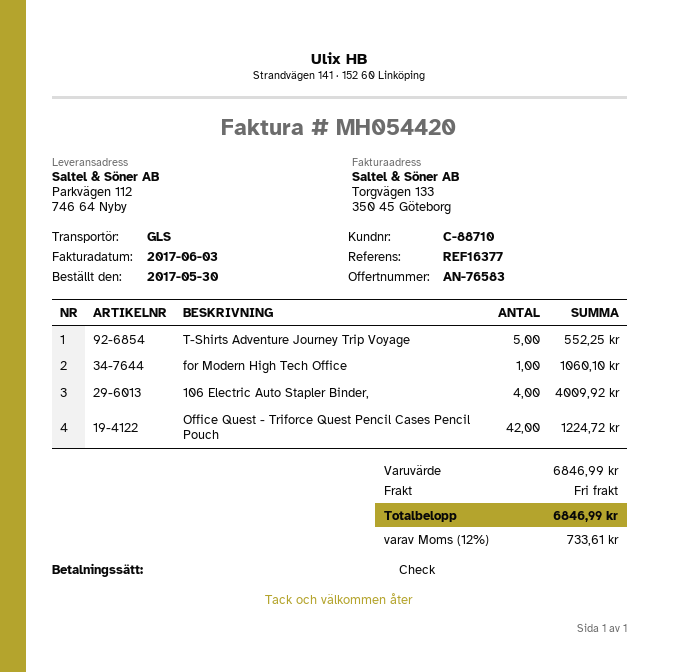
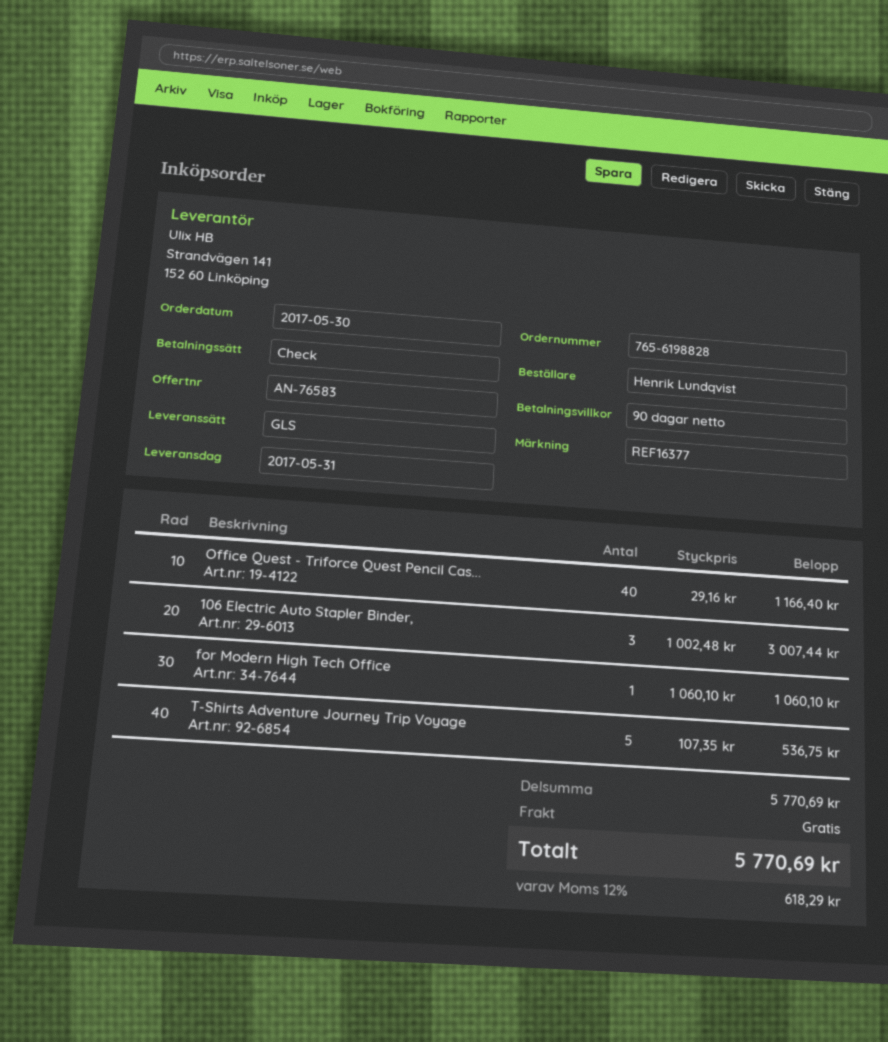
T-Shirts Adventure Journey Trip Voyage: 5 for 552.25 -> 5 for 536.75
106 Electric Auto Stapler Binder,: 4 for 4009.92 -> 3 for 3007.44
Office Quest - Triforce Quest Pencil Cases Pencil Pouch: 42 for 1224.72 -> 40 for 1166.40
subtotal: 6846.99 -> 5770.69
tax: 12% = 733.61 -> 12% = 618.29
total: 6846.99 -> 5770.69

